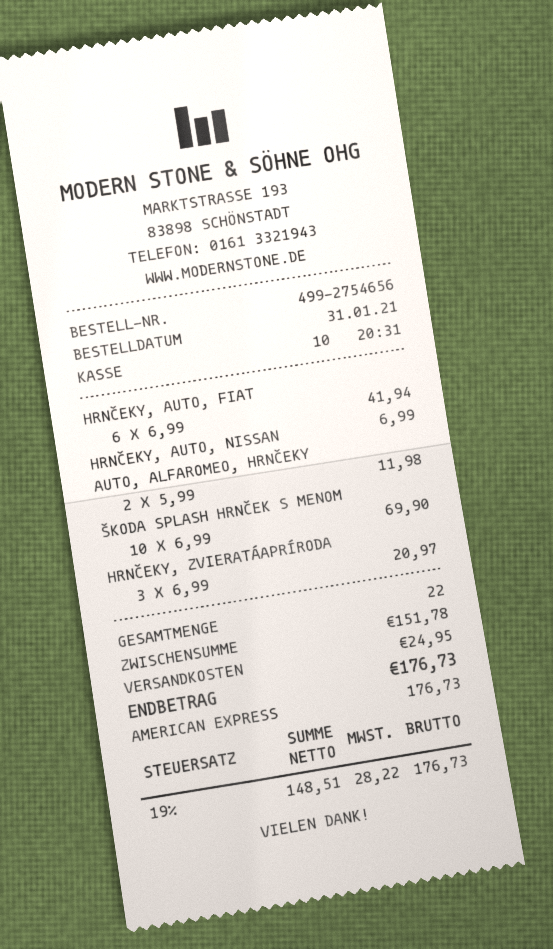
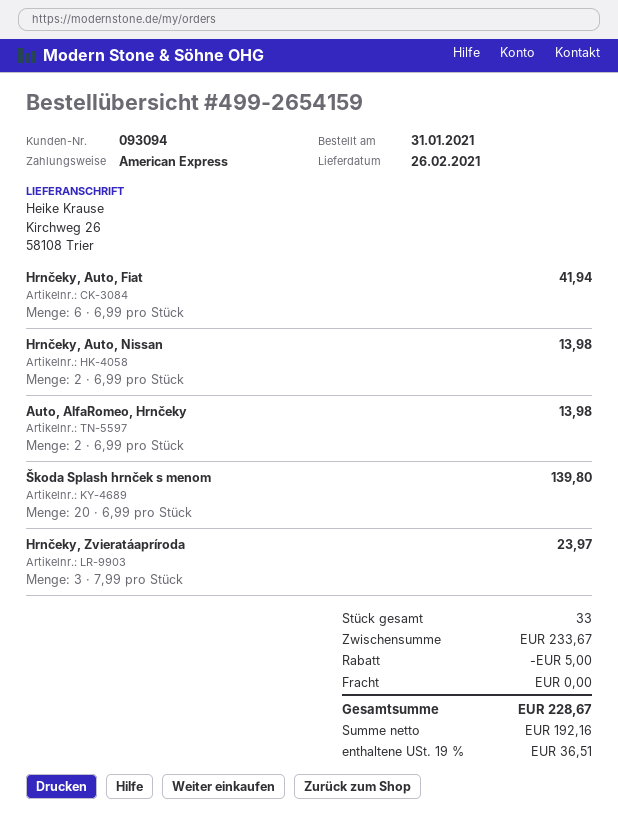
order number: 499-2754656 -> 499-2654159
HRNČEKY, AUTO, NISSAN: 1 x 6.99 = 6.99 -> 2 x 6.99 = 13.98
AUTO, ALFAROMEO, HRNČEKY: 2 x 5.99 = 11.98 -> 2 x 6.99 = 13.98
ŠKODA SPLASH HRNČEK S MENOM: 10 x 6.99 = 69.90 -> 20 x 6.99 = 139.80
HRNČEKY, ZVIERATÁAPRÍRODA: 3 x 6.99 = 20.97 -> 3 x 7.99 = 23.97
total quantity: 22 -> 33
subtotal: 151.78 -> 233.67
discount: none -> 5.00
shipping: 24.95 -> 0.00
net: 148.51 -> 192.16
tax: 19% = 28.22 -> 19% = 36.51
total: 176.73 -> 228.67

